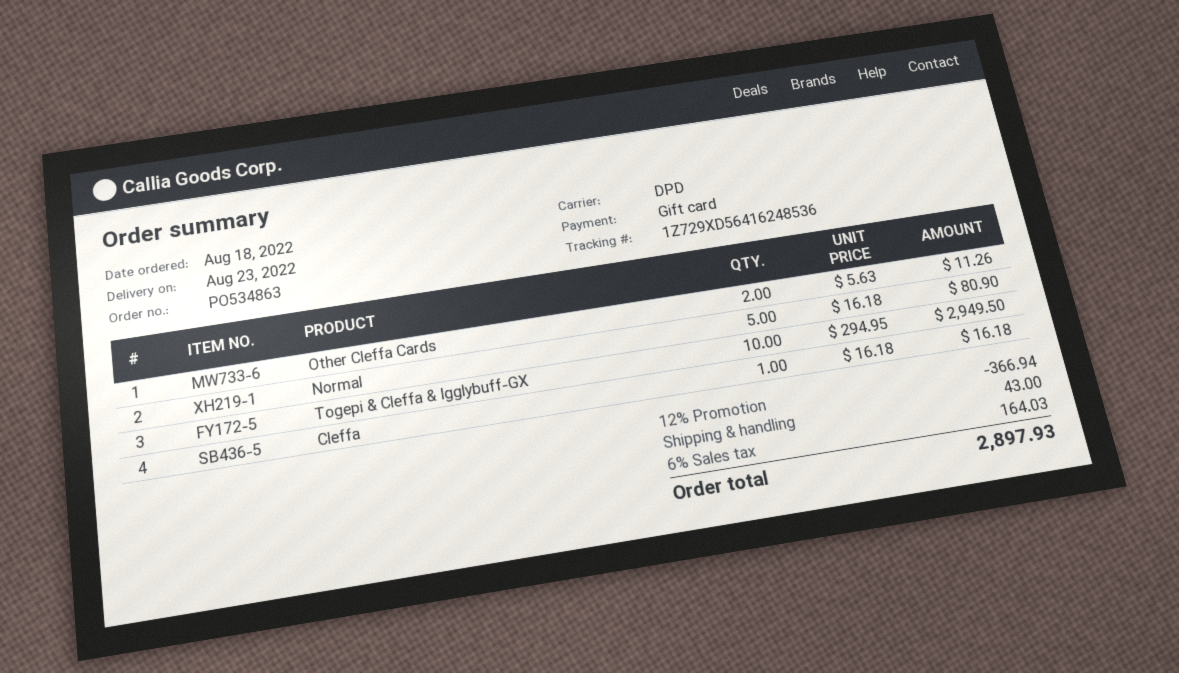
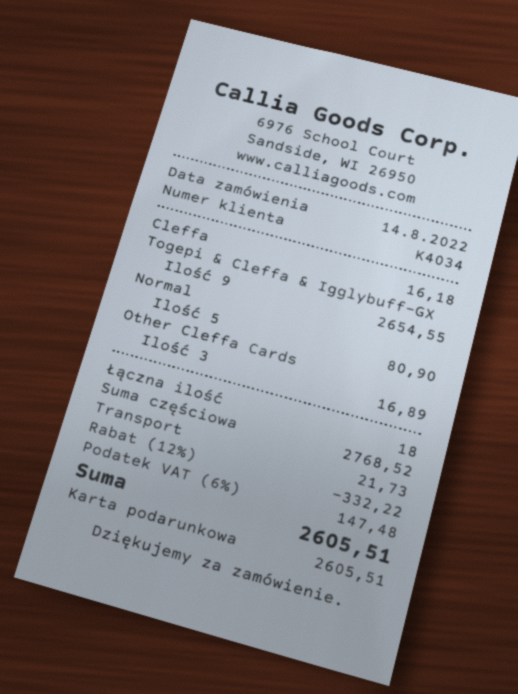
order date: 2022-08-18 -> 2022-08-14
Other Cleffa Cards: 2 for 11.26 -> 3 for 16.89
Togepi & Cleffa & Igglybuff-GX: 10 for 2949.50 -> 9 for 2654.55
discount: 12% = 366.94 -> 12% = 332.22
shipping: 43.00 -> 21.73
tax: 6% = 164.03 -> 6% = 147.48
total: 2897.93 -> 2605.51

